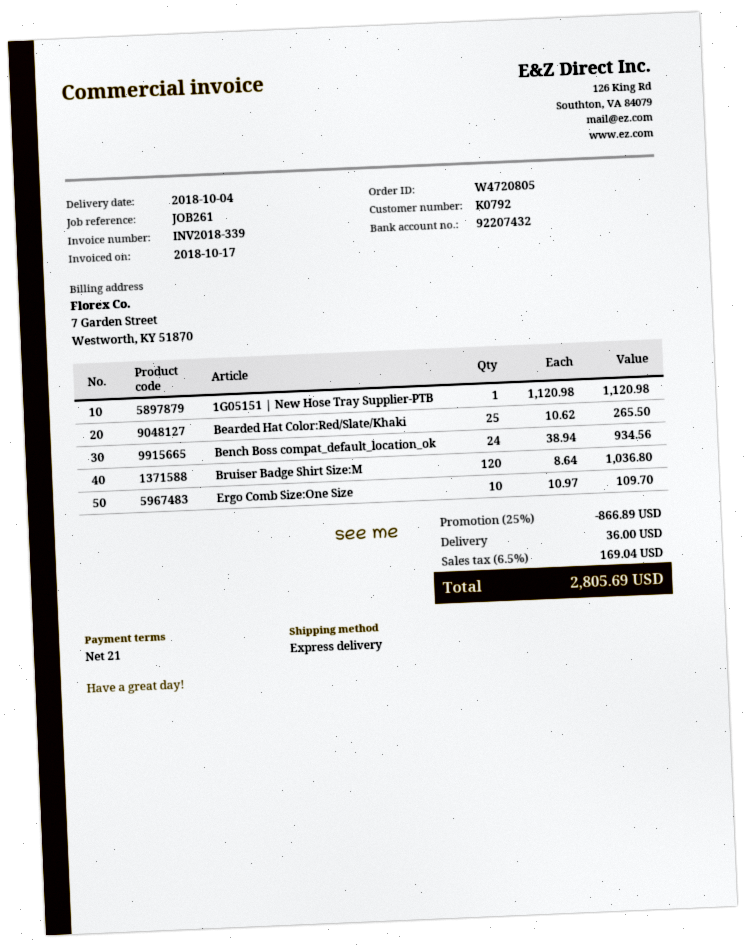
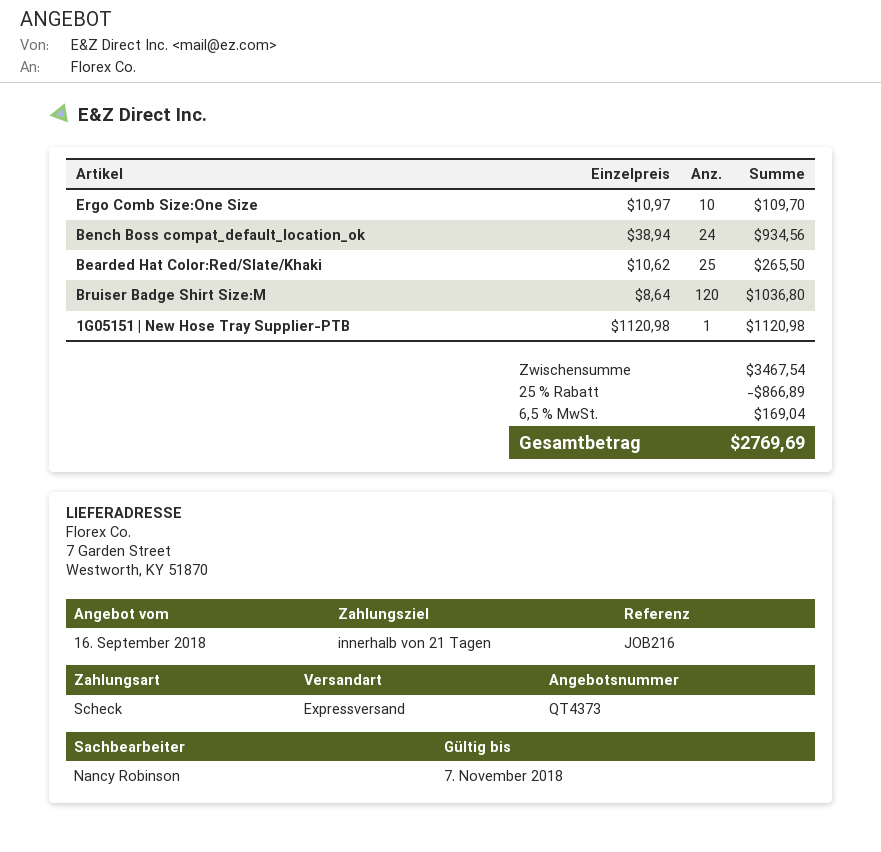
reference: JOB261 -> JOB216
shipping: 36.00 -> none
total: 2805.69 -> 2769.69

